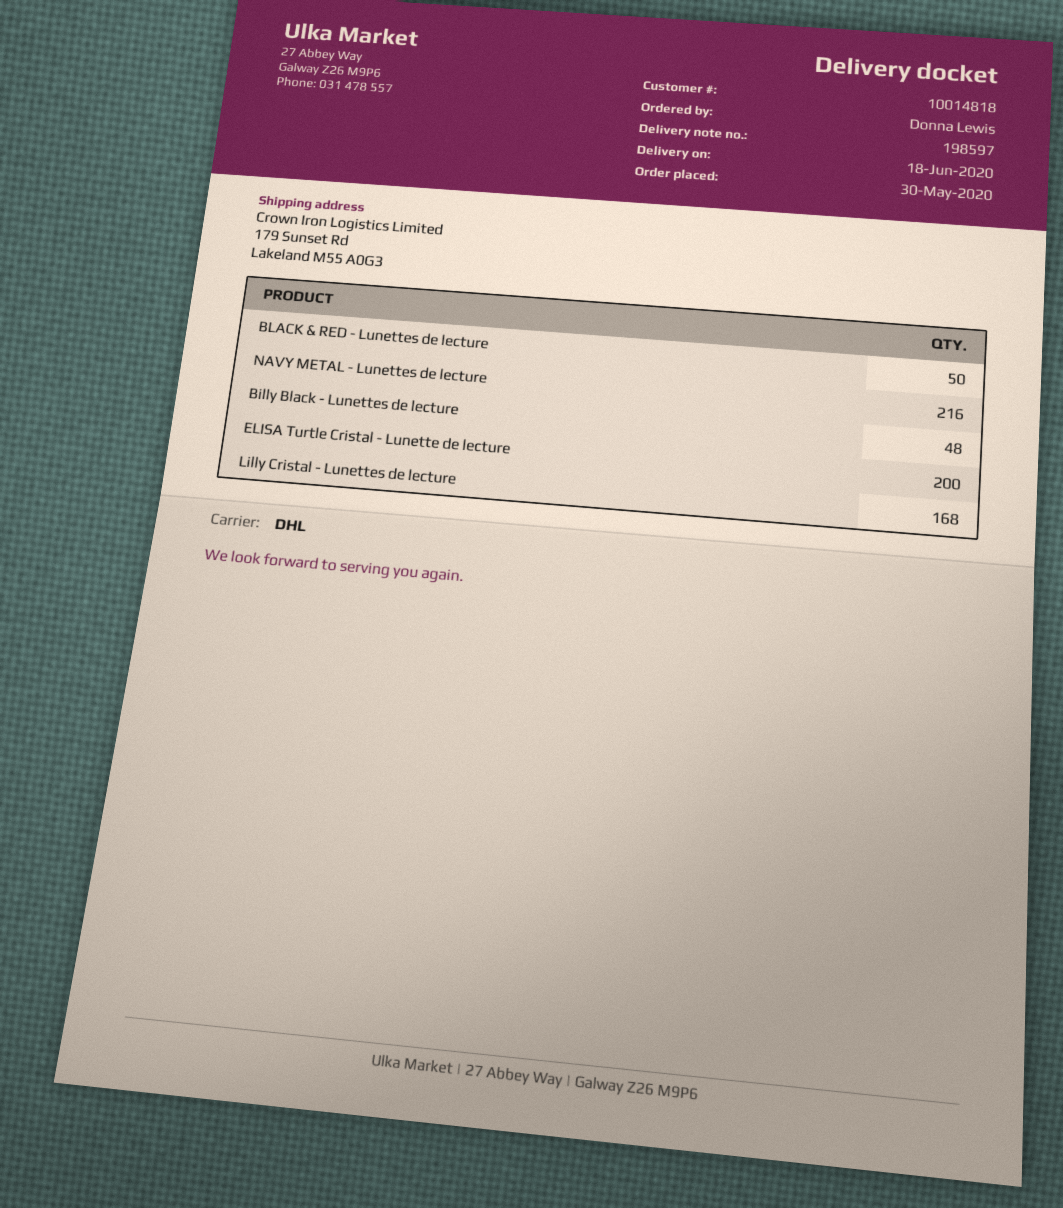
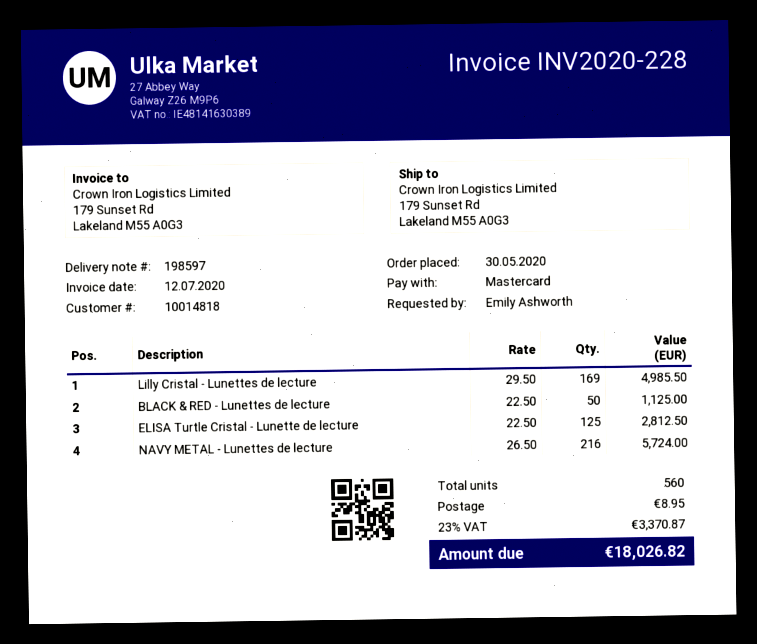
ordered by: Donna Lewis -> Emily Ashworth
Billy Black - Lunettes de lecture: 48 -> none
ELISA Turtle Cristal - Lunette de lecture: 200 -> 125
Lilly Cristal - Lunettes de lecture: 168 -> 169

